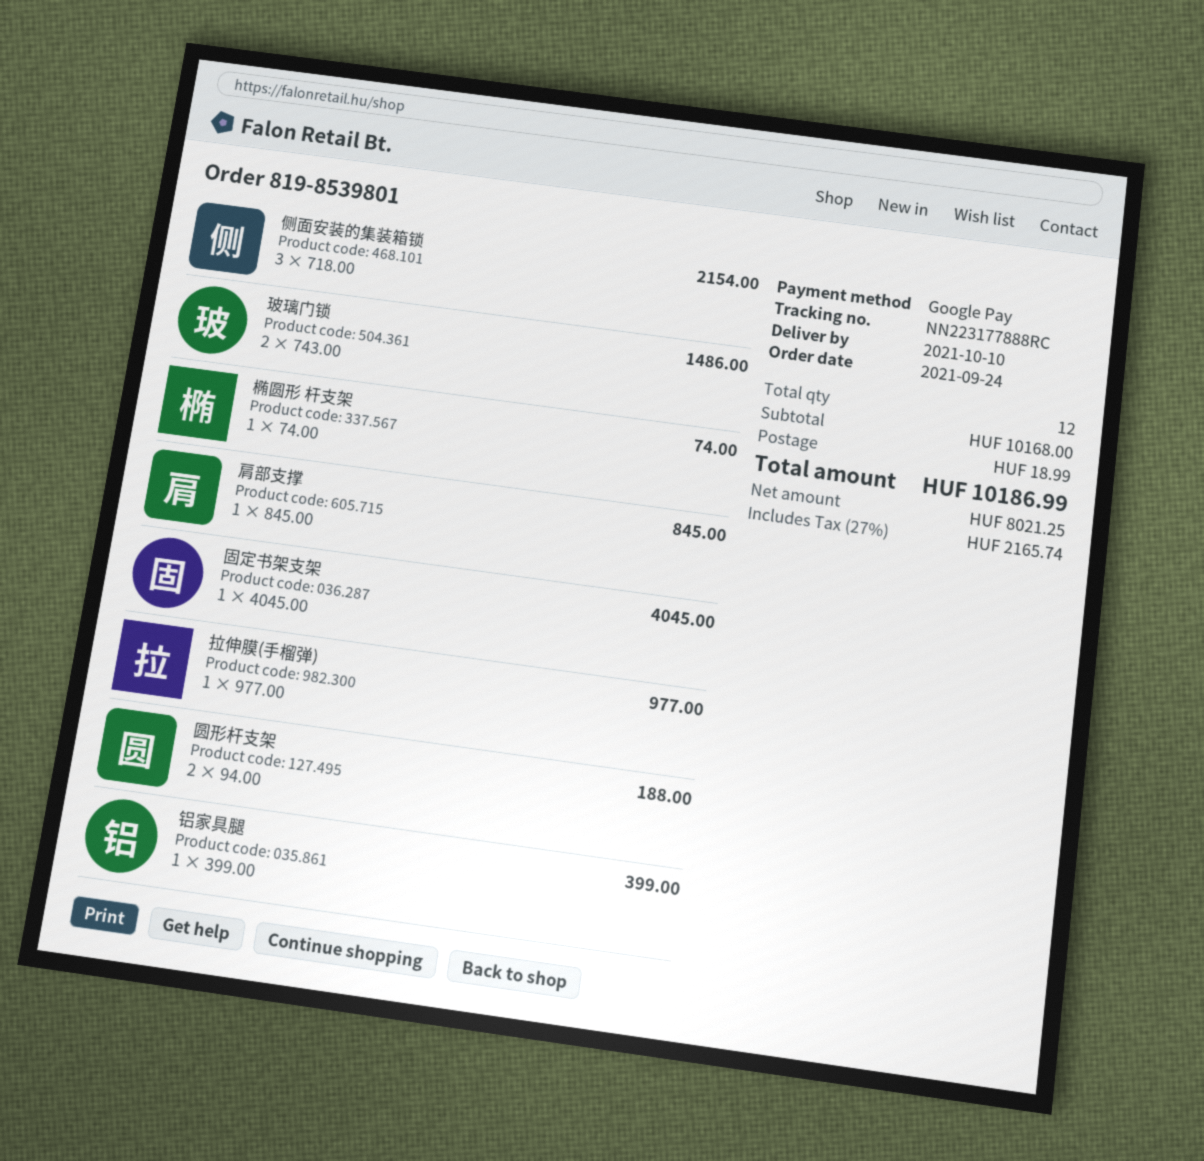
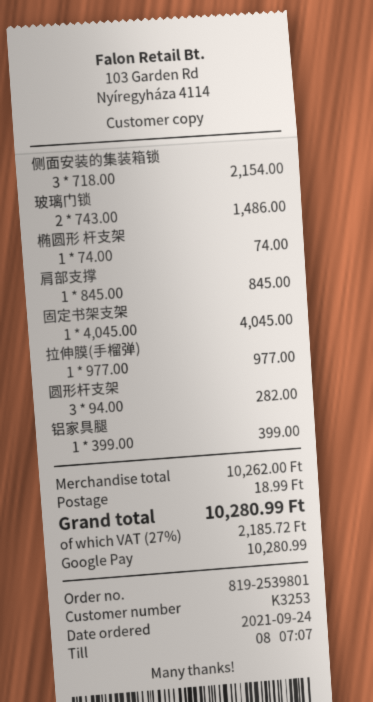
order number: 819-8539801 -> 819-2539801
圆形杆支架: 2 x 94.00 = 188.00 -> 3 x 94.00 = 282.00
subtotal: 10168.00 -> 10262.00
tax: 27% = 2165.74 -> 27% = 2185.72
total: 10186.99 -> 10280.99

